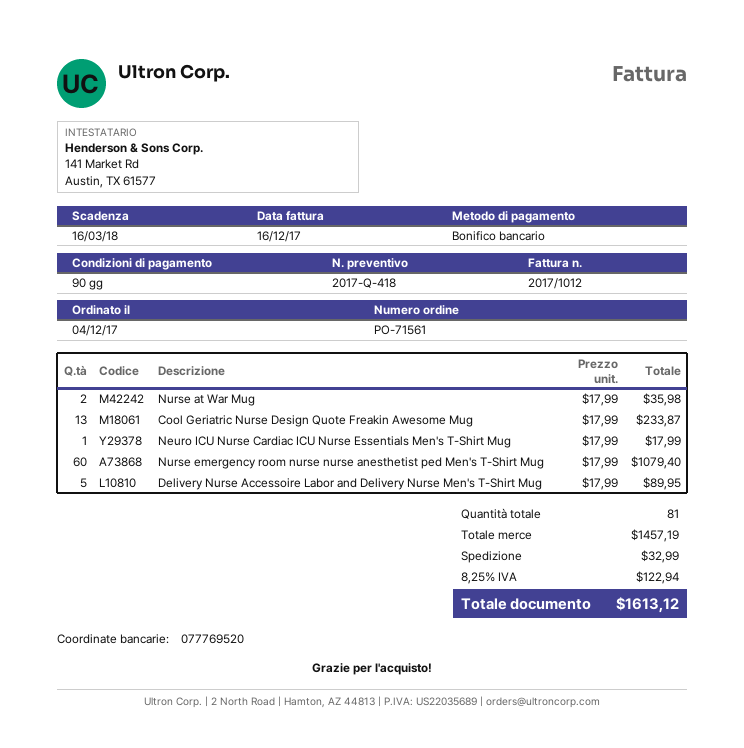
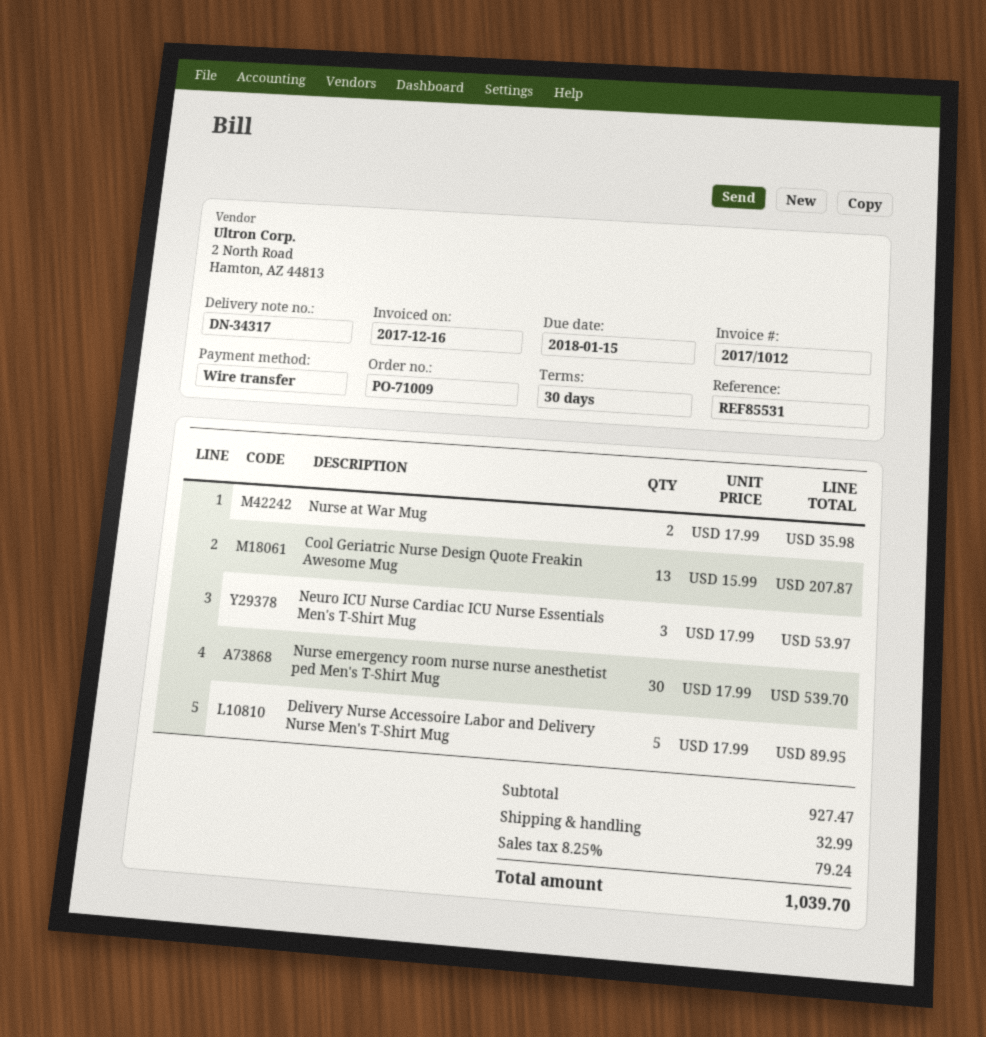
order number: PO-71561 -> PO-71009
payment terms: 90 days -> 30 days
due date: 2018-03-16 -> 2018-01-15
Cool Geriatric Nurse Design Quote Freakin Awesome Mug: 13 x 17.99 = 233.87 -> 13 x 15.99 = 207.87
Neuro ICU Nurse Cardiac ICU Nurse Essentials Men's T-Shirt Mug: 1 x 17.99 = 17.99 -> 3 x 17.99 = 53.97
Nurse emergency room nurse nurse anesthetist ped Men's T-Shirt Mug: 60 x 17.99 = 1079.40 -> 30 x 17.99 = 539.70
subtotal: 1457.19 -> 927.47
tax: 8.25% = 122.94 -> 8.25% = 79.24
total: 1613.12 -> 1039.70

